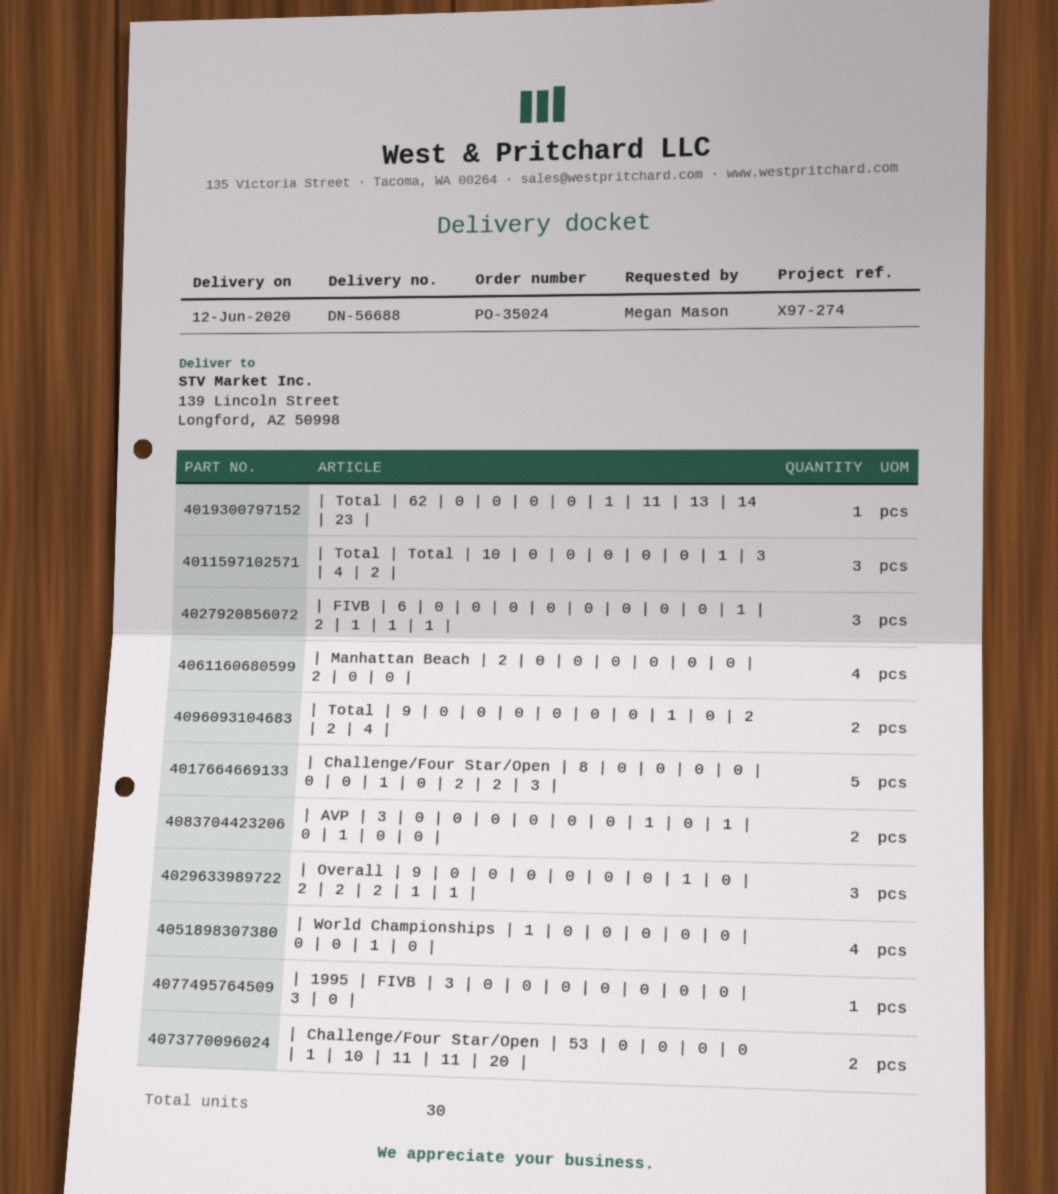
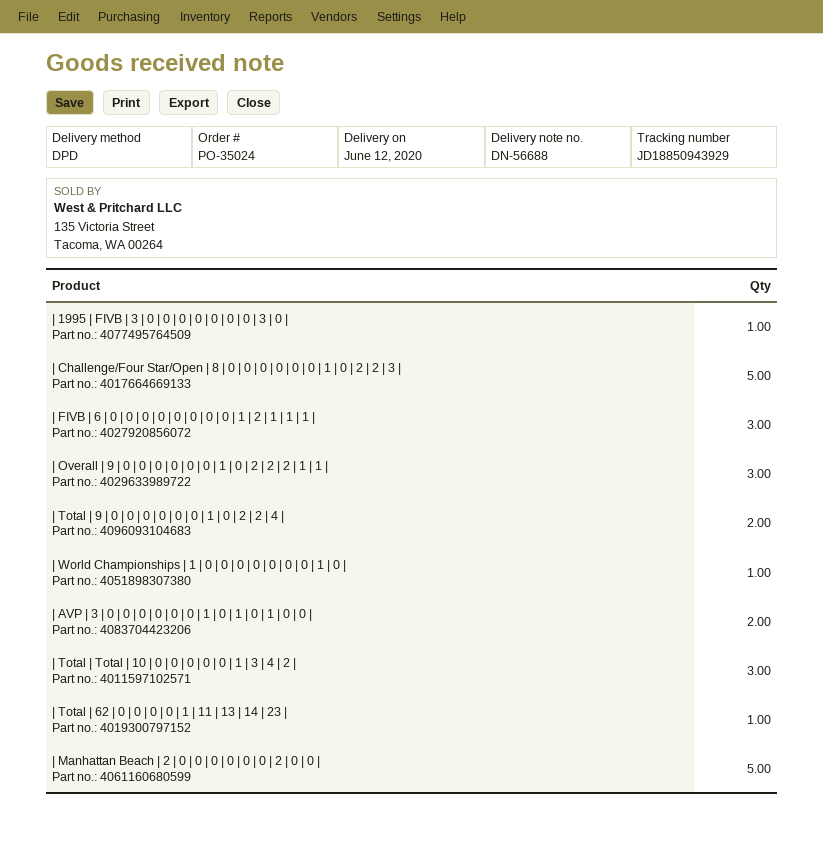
| Manhattan Beach | 2 | 0 | 0 | 0 | 0 | 0 | 0 | 2 | 0 | 0 |: 4 -> 5
| World Championships | 1 | 0 | 0 | 0 | 0 | 0 | 0 | 0 | 1 | 0 |: 4 -> 1
| Challenge/Four Star/Open | 53 | 0 | 0 | 0 | 0 | 1 | 10 | 11 | 11 | 20 |: 2 -> none

